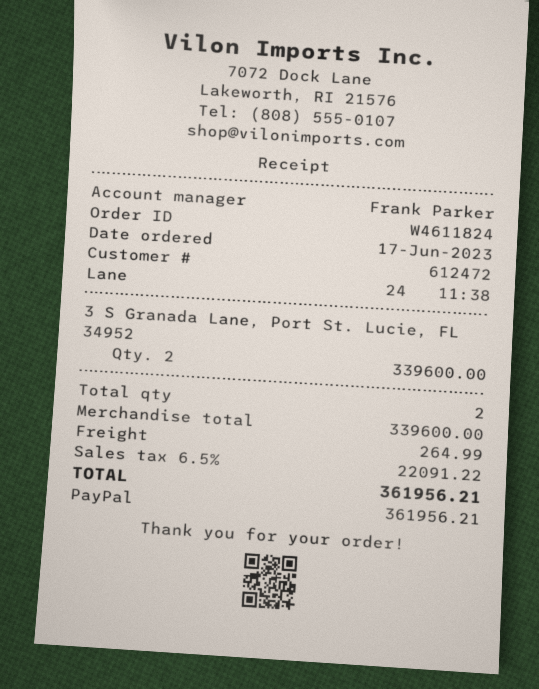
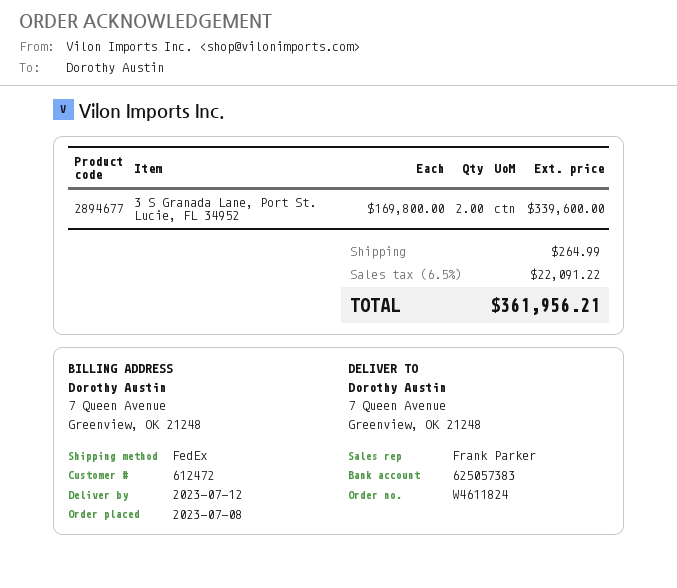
order date: 2023-06-17 -> 2023-07-08

